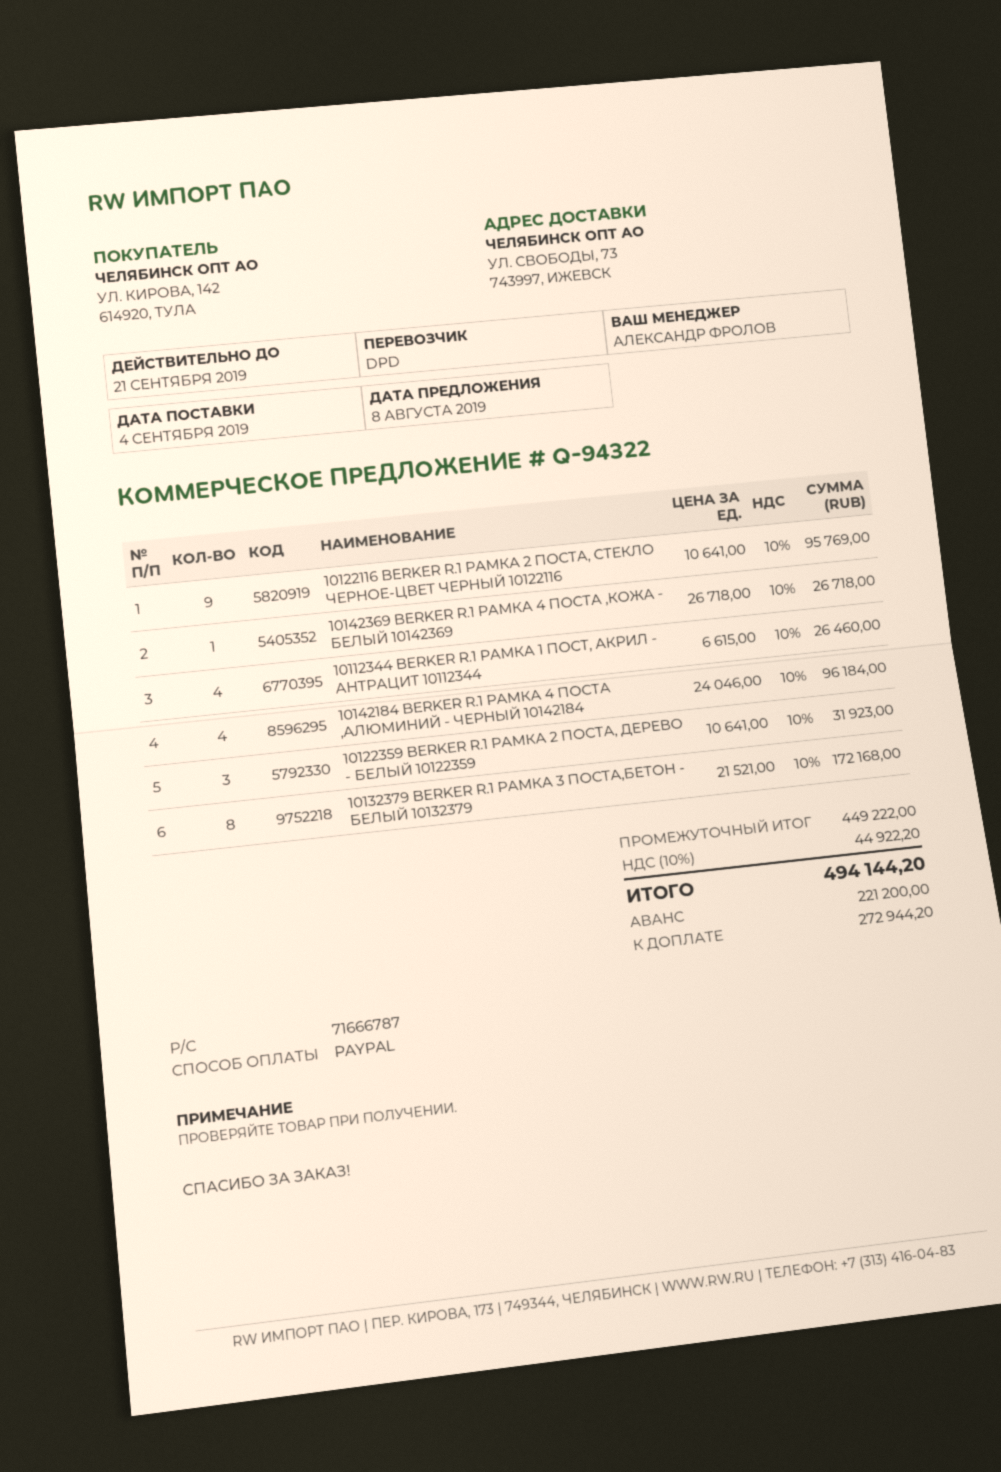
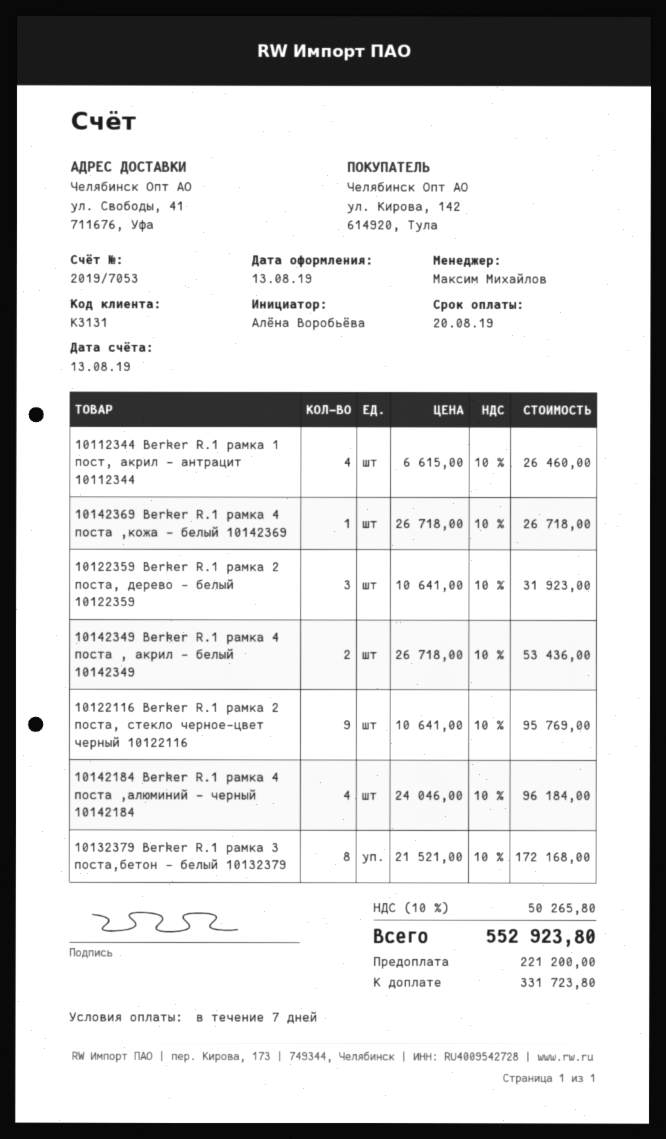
sales rep: АЛЕКСАНДР ФРОЛОВ -> Максим Михайлов
ship to: УЛ. СВОБОДЫ, 73, 743997, ИЖЕВСК -> ул. Свободы, 41, 711676, Уфа
10142349 Berker R.1 рамка 4 поста , акрил - белый 10142349: none -> 2 x 26718.00 = 53436.00
tax: 10% = 44922.20 -> 10% = 50265.80
total: 494144.20 -> 552923.80
balance: 272944.20 -> 331723.80

